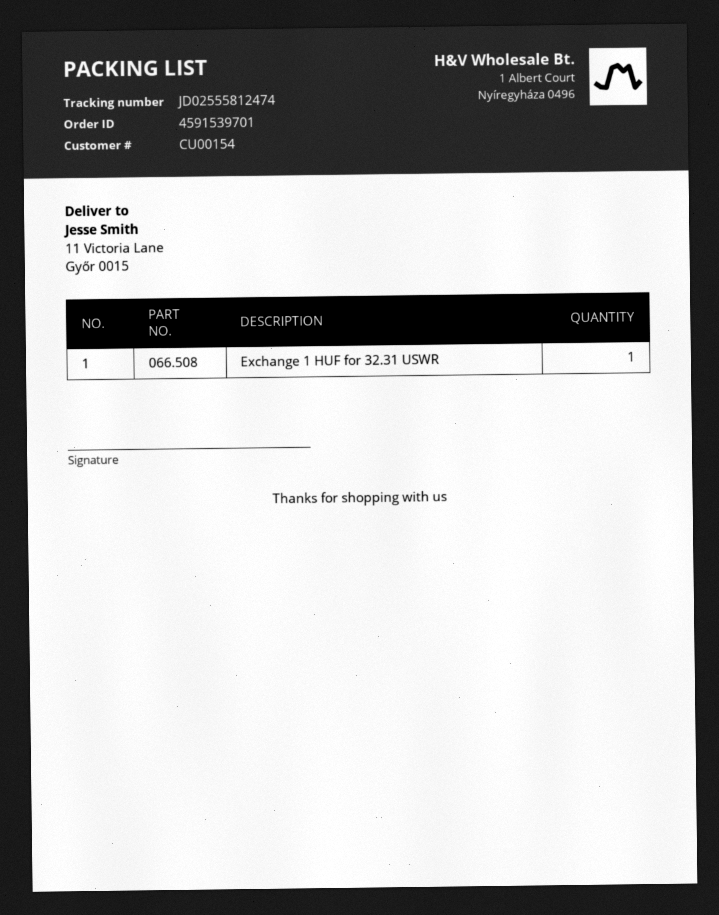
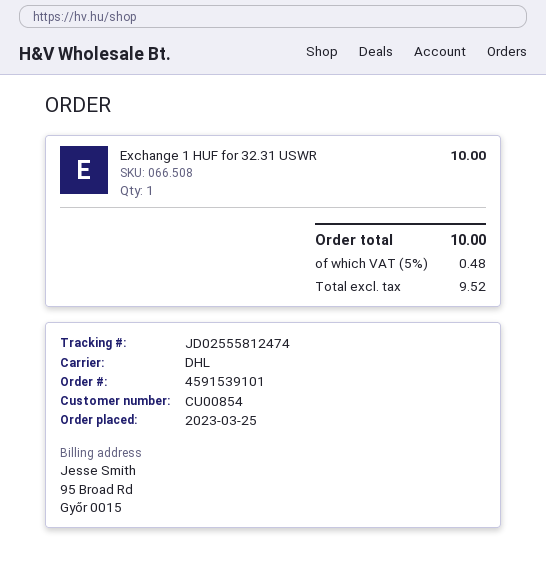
order number: 4591539701 -> 4591539101
customer number: CU00154 -> CU00854

